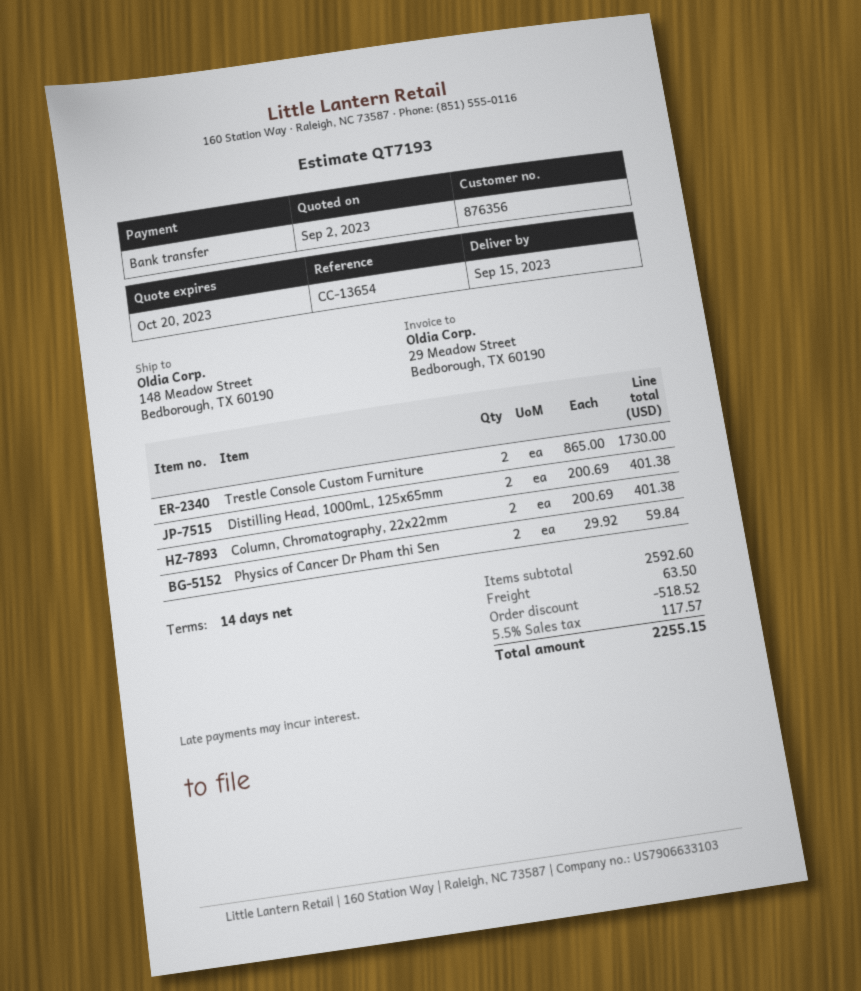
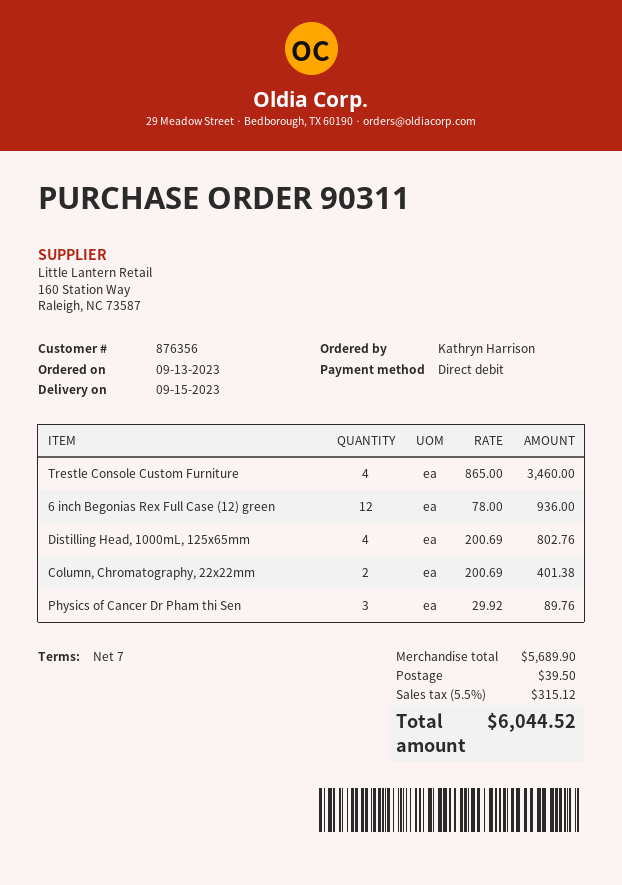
payment terms: 14 days -> 7 days
payment method: bank transfer -> direct debit
Trestle Console Custom Furniture: 2 x 865.00 = 1730.00 -> 4 x 865.00 = 3460.00
Distilling Head, 1000mL, 125x65mm: 2 x 200.69 = 401.38 -> 4 x 200.69 = 802.76
Physics of Cancer Dr Pham thi Sen: 2 x 29.92 = 59.84 -> 3 x 29.92 = 89.76
6 inch Begonias Rex Full Case (12) green: none -> 12 x 78.00 = 936.00
subtotal: 2592.60 -> 5689.90
discount: 518.52 -> none
shipping: 63.50 -> 39.50
tax: 5.5% = 117.57 -> 5.5% = 315.12
total: 2255.15 -> 6044.52

